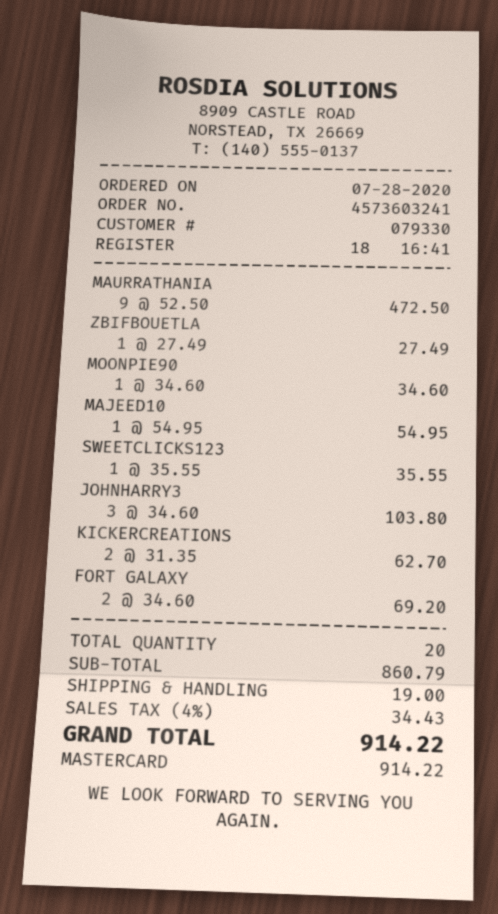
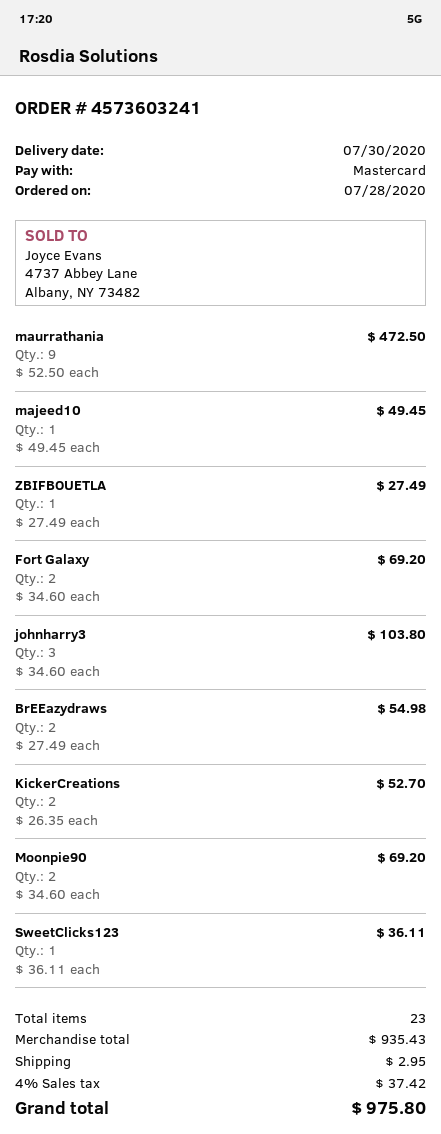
MOONPIE90: 1 x 34.60 = 34.60 -> 2 x 34.60 = 69.20
MAJEED10: 1 x 54.95 = 54.95 -> 1 x 49.45 = 49.45
SWEETCLICKS123: 1 x 35.55 = 35.55 -> 1 x 36.11 = 36.11
KICKERCREATIONS: 2 x 31.35 = 62.70 -> 2 x 26.35 = 52.70
BrEEazydraws: none -> 2 x 27.49 = 54.98
total quantity: 20 -> 23
subtotal: 860.79 -> 935.43
shipping: 19.00 -> 2.95
tax: 4% = 34.43 -> 4% = 37.42
total: 914.22 -> 975.80

